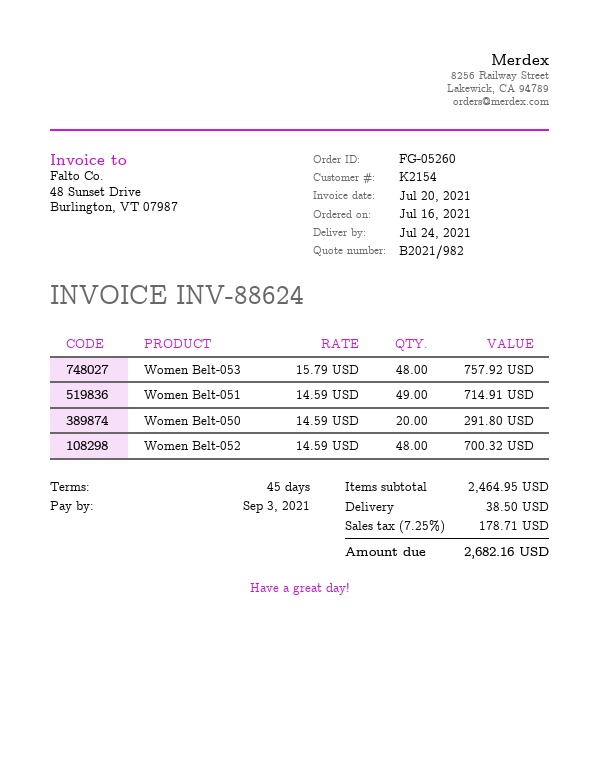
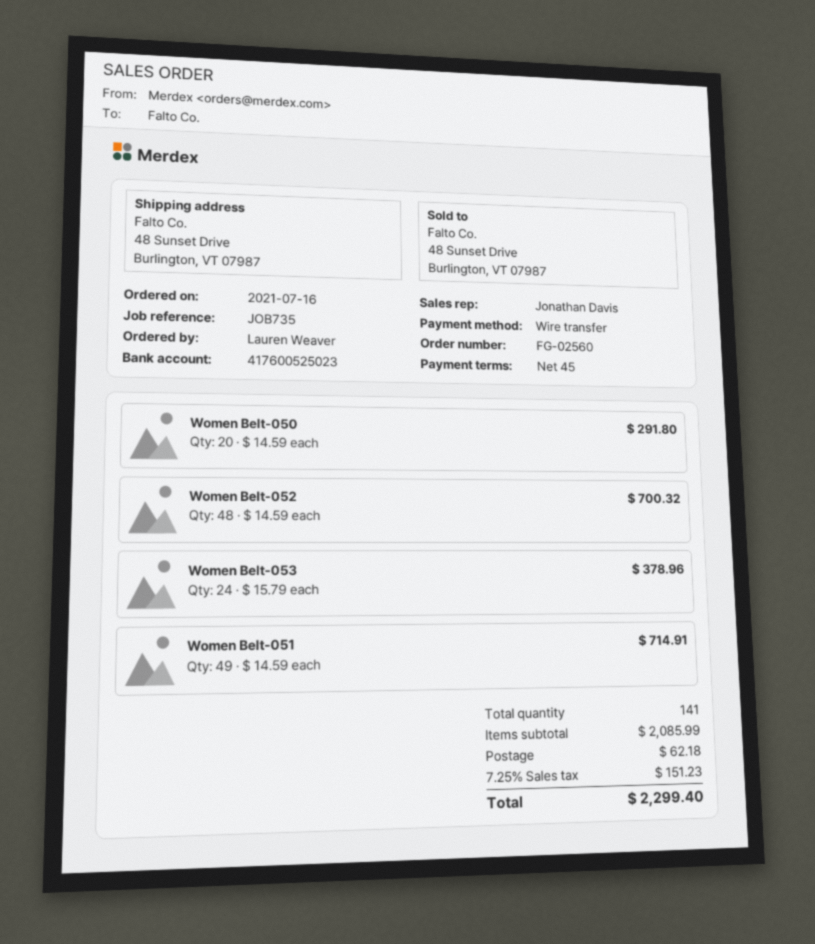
order number: FG-05260 -> FG-02560
Women Belt-053: 48 x 15.79 = 757.92 -> 24 x 15.79 = 378.96
subtotal: 2464.95 -> 2085.99
shipping: 38.50 -> 62.18
tax: 7.25% = 178.71 -> 7.25% = 151.23
total: 2682.16 -> 2299.40

